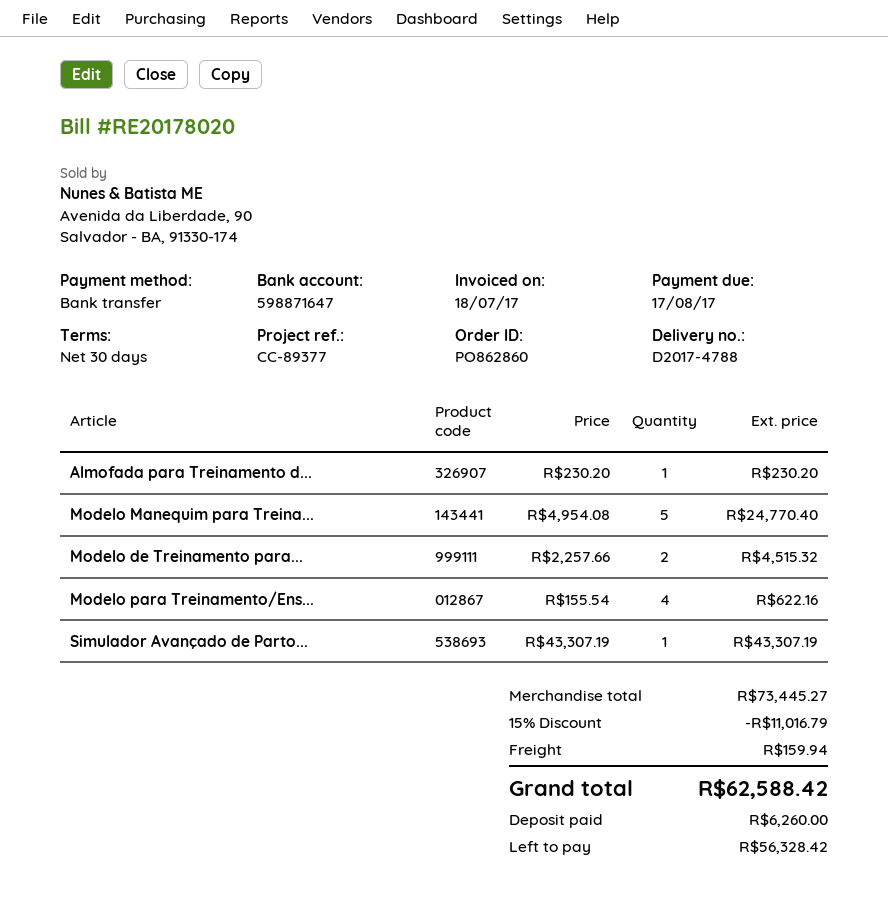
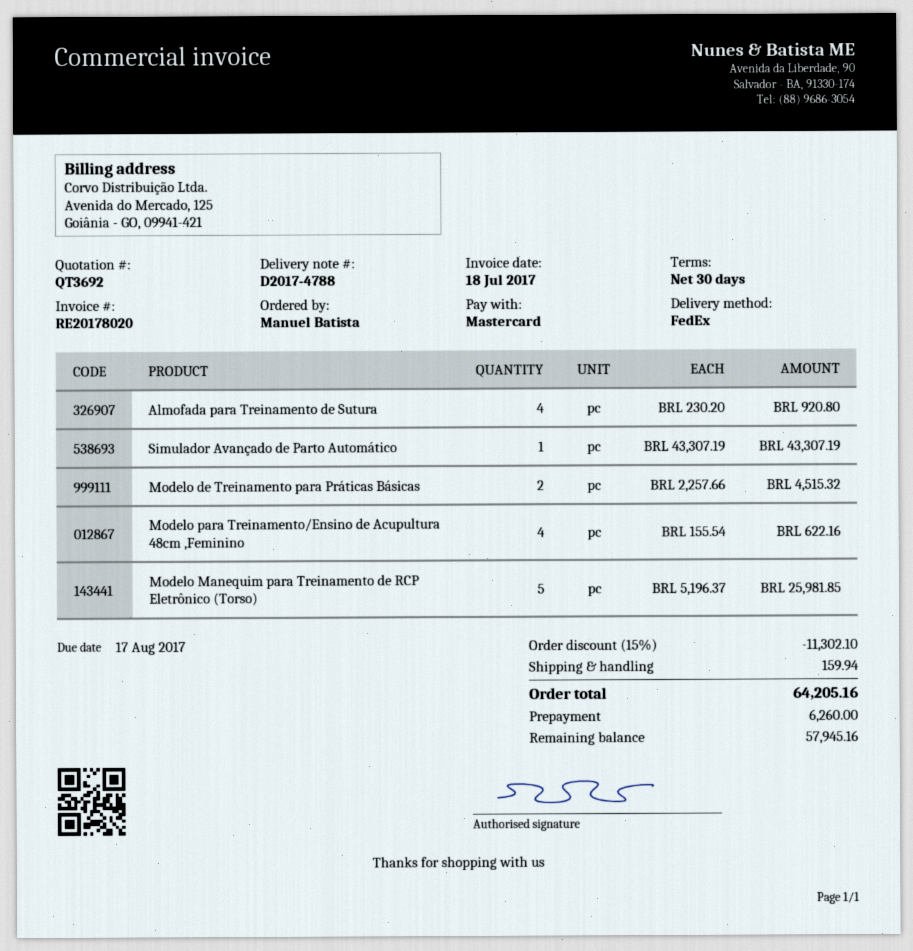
payment method: bank transfer -> Mastercard
Almofada para Treinamento d...: 1 x 230.20 = 230.20 -> 4 x 230.20 = 920.80
Modelo Manequim para Treina...: 5 x 4954.08 = 24770.40 -> 5 x 5196.37 = 25981.85
discount: 15% = 11016.79 -> 15% = 11302.10
total: 62588.42 -> 64205.16
balance: 56328.42 -> 57945.16

